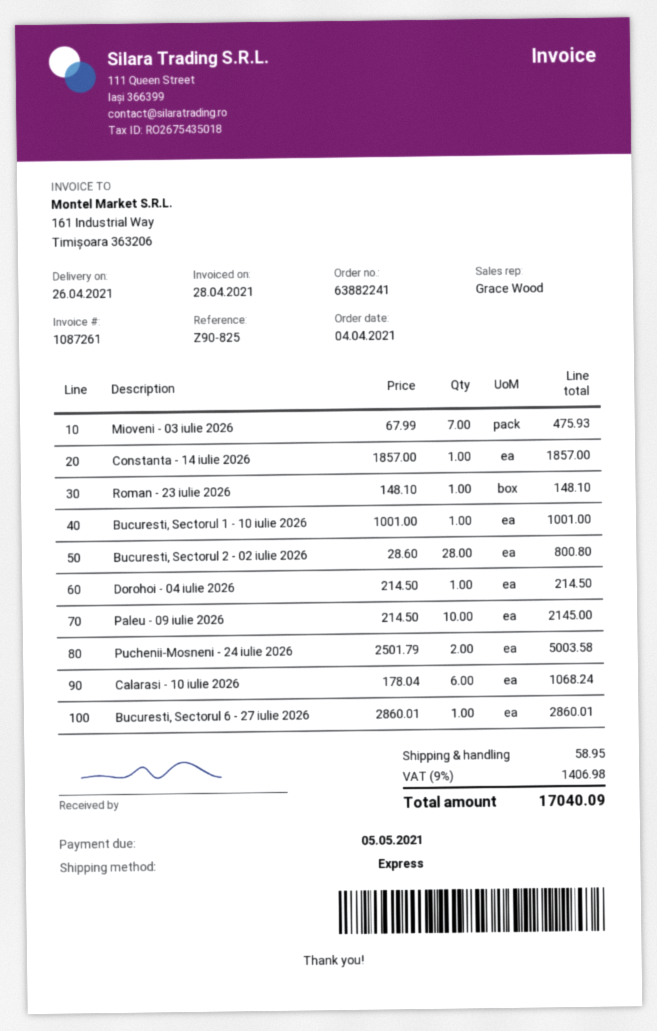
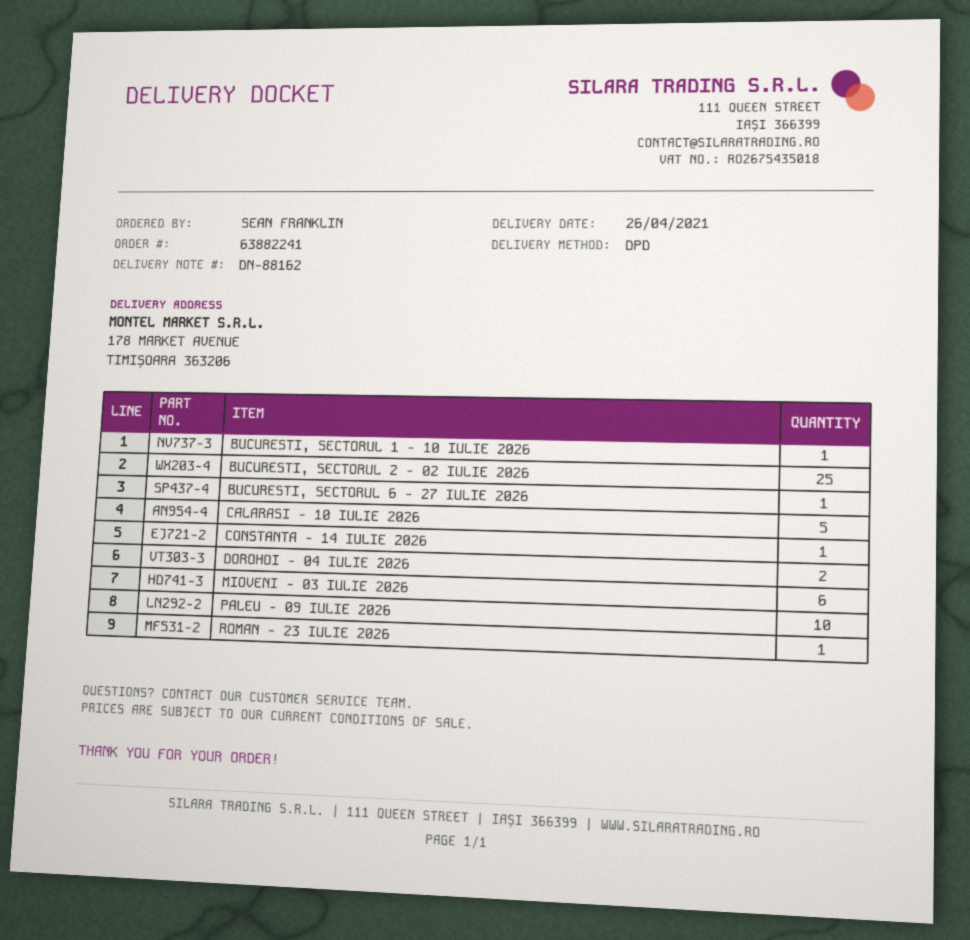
shipping method: express -> DPD
Mioveni - 03 iulie 2026: 7 -> 6
Bucuresti, Sectorul 2 - 02 iulie 2026: 28 -> 25
Dorohoi - 04 iulie 2026: 1 -> 2
Puchenii-Mosneni - 24 iulie 2026: 2 -> none
Calarasi - 10 iulie 2026: 6 -> 5

